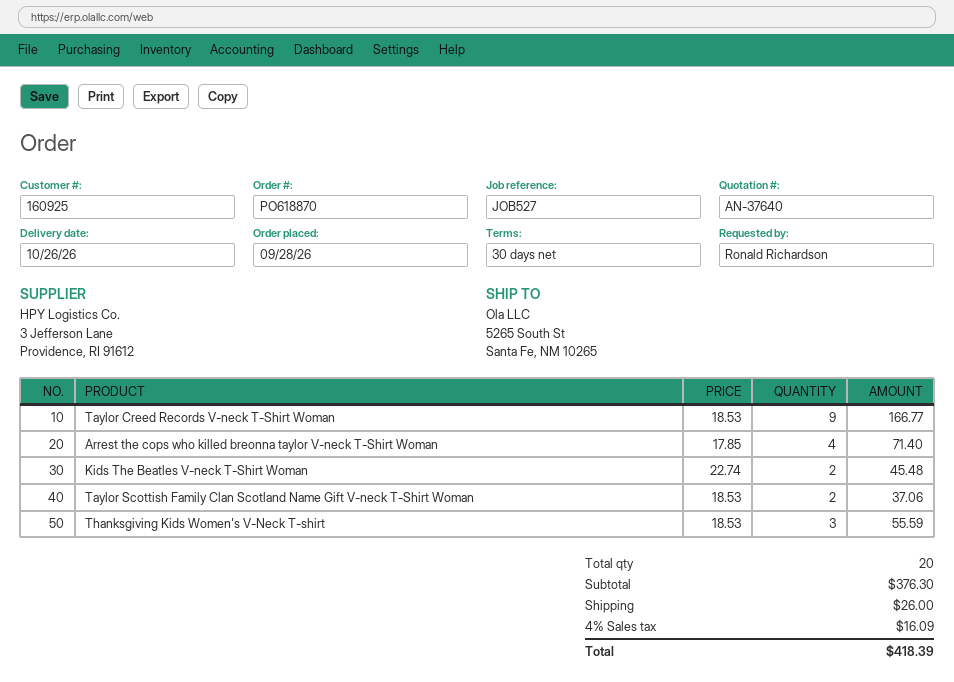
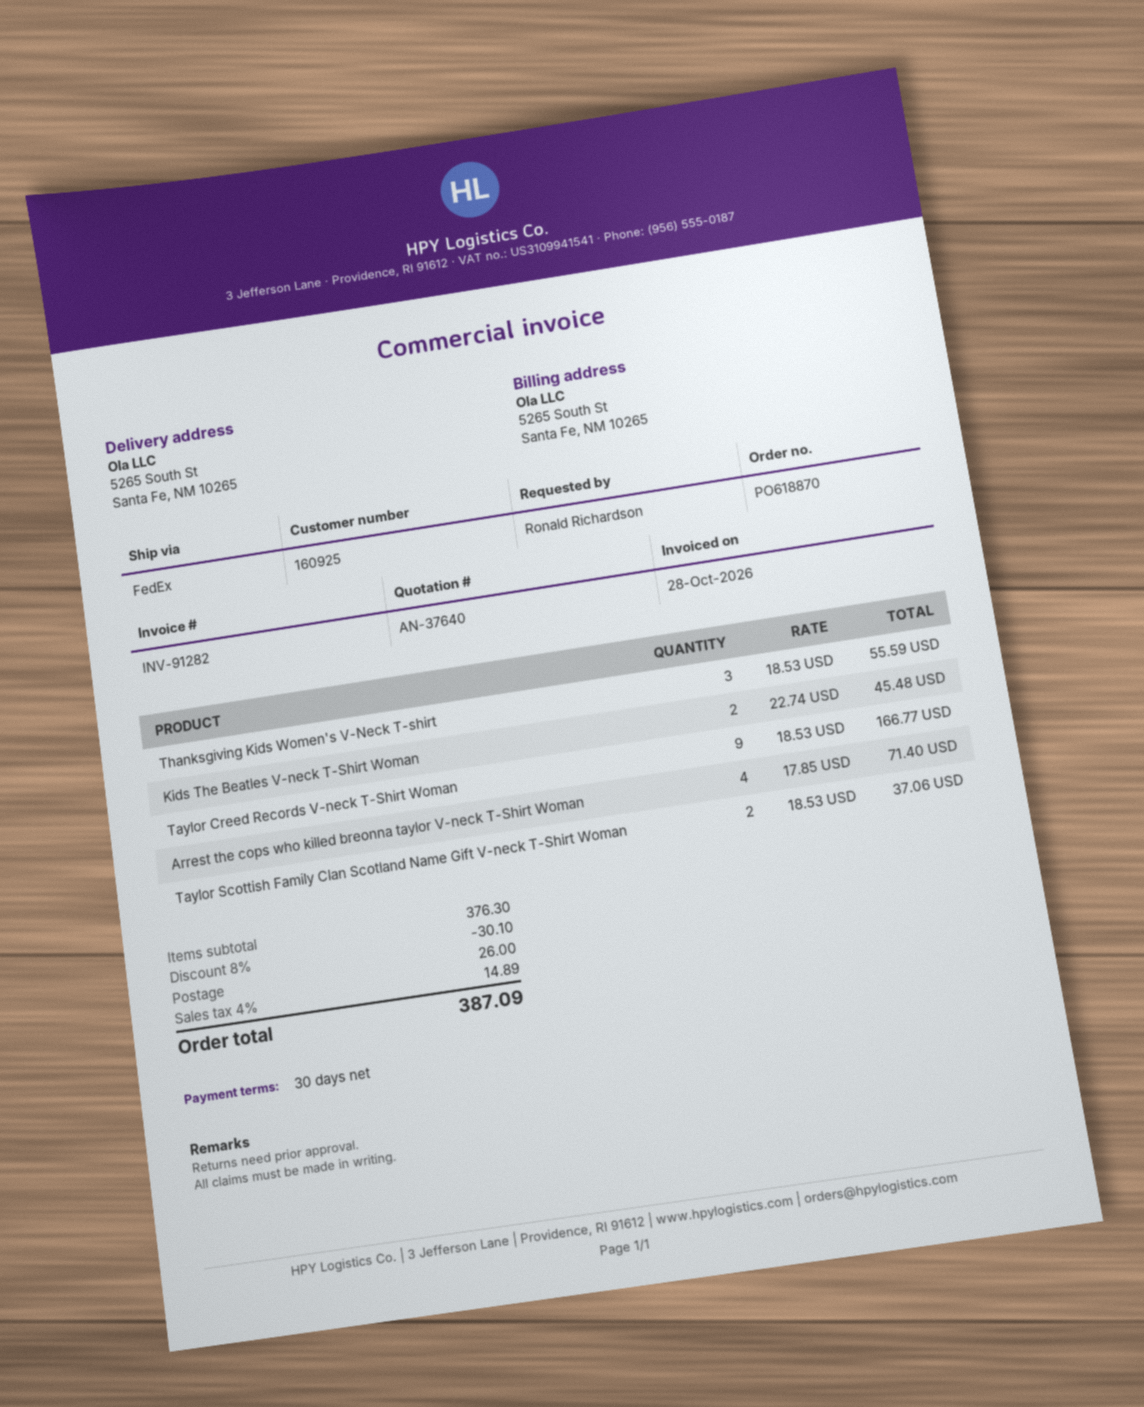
discount: none -> 8% = 30.10
tax: 4% = 16.09 -> 4% = 14.89
total: 418.39 -> 387.09

